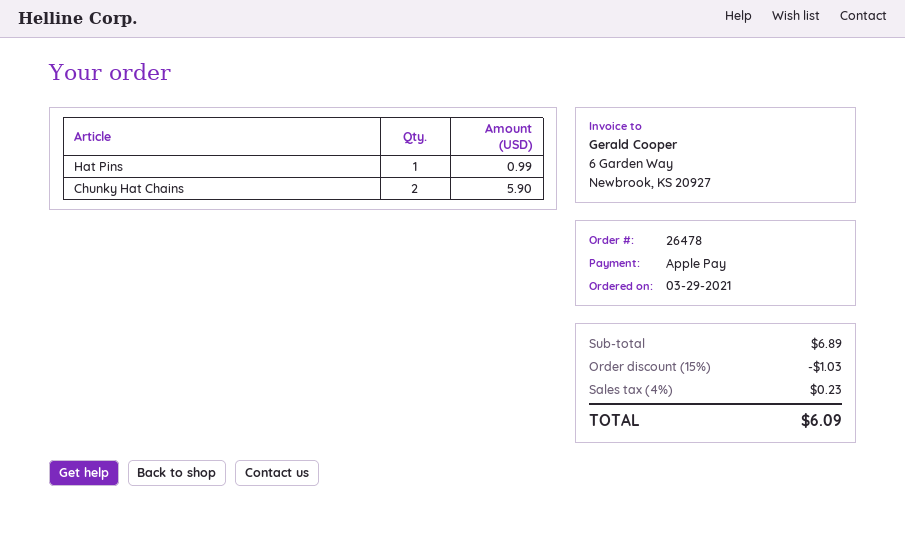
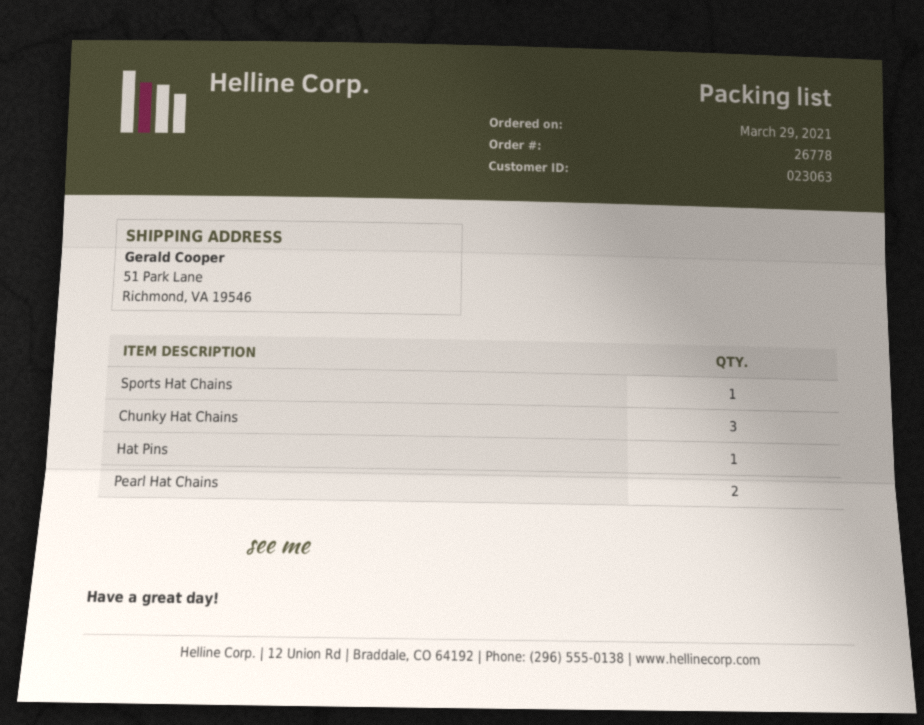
order number: 26478 -> 26778
Chunky Hat Chains: 2 -> 3
Sports Hat Chains: none -> 1
Pearl Hat Chains: none -> 2

